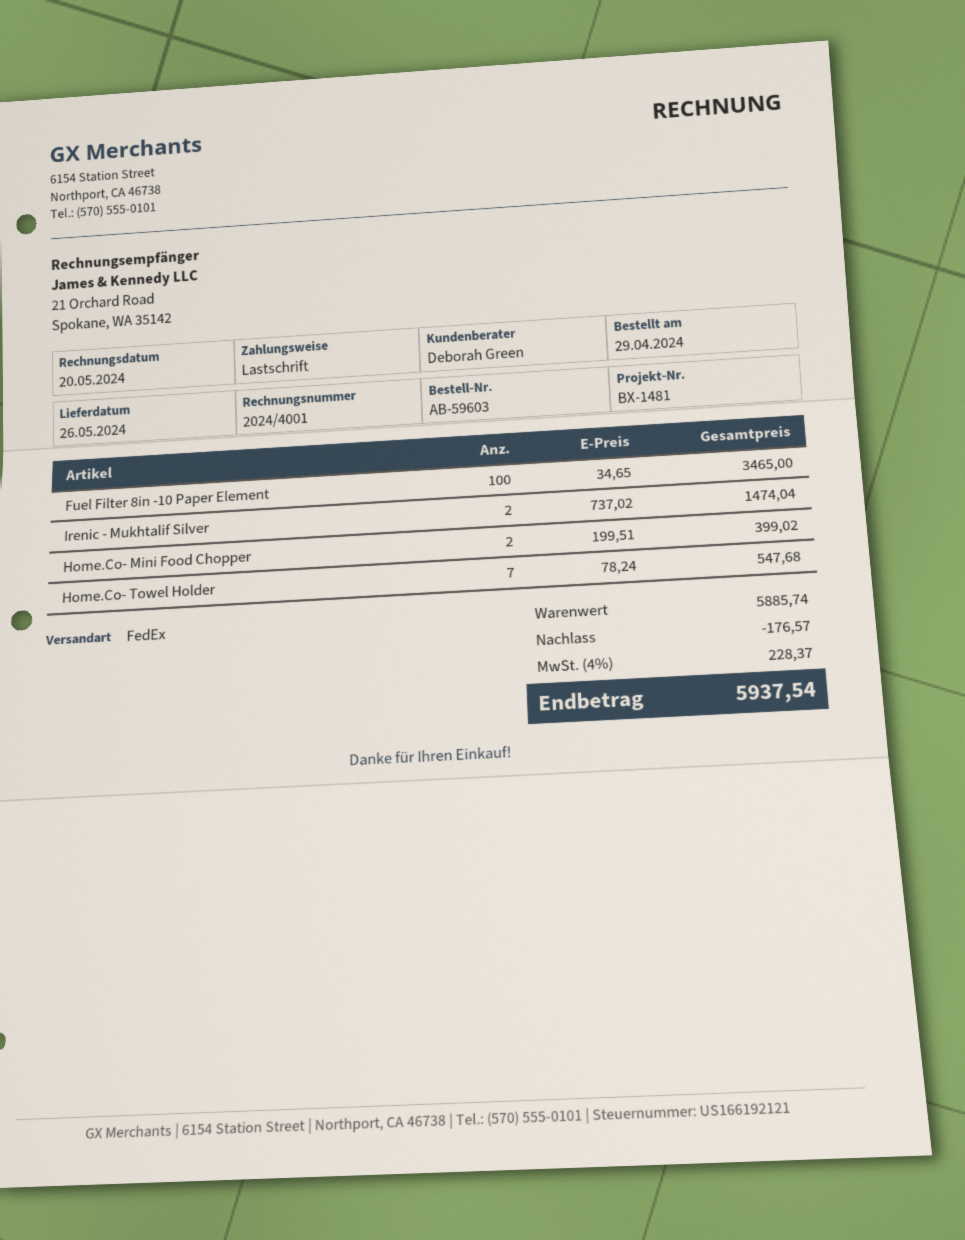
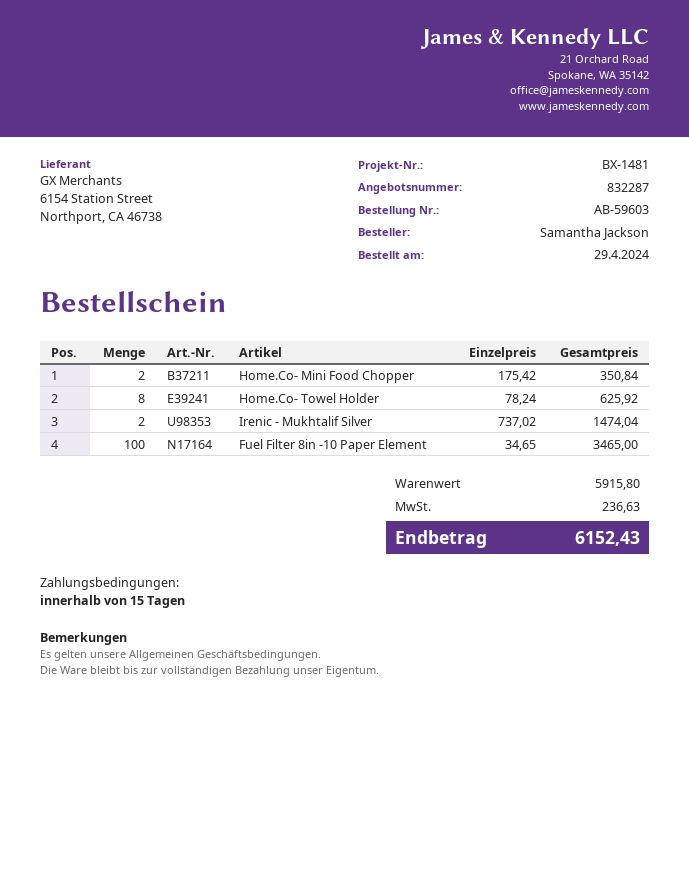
Home.Co- Mini Food Chopper: 2 x 199.51 = 399.02 -> 2 x 175.42 = 350.84
Home.Co- Towel Holder: 7 x 78.24 = 547.68 -> 8 x 78.24 = 625.92
subtotal: 5885.74 -> 5915.80
discount: 176.57 -> none
tax: 228.37 -> 236.63
total: 5937.54 -> 6152.43

